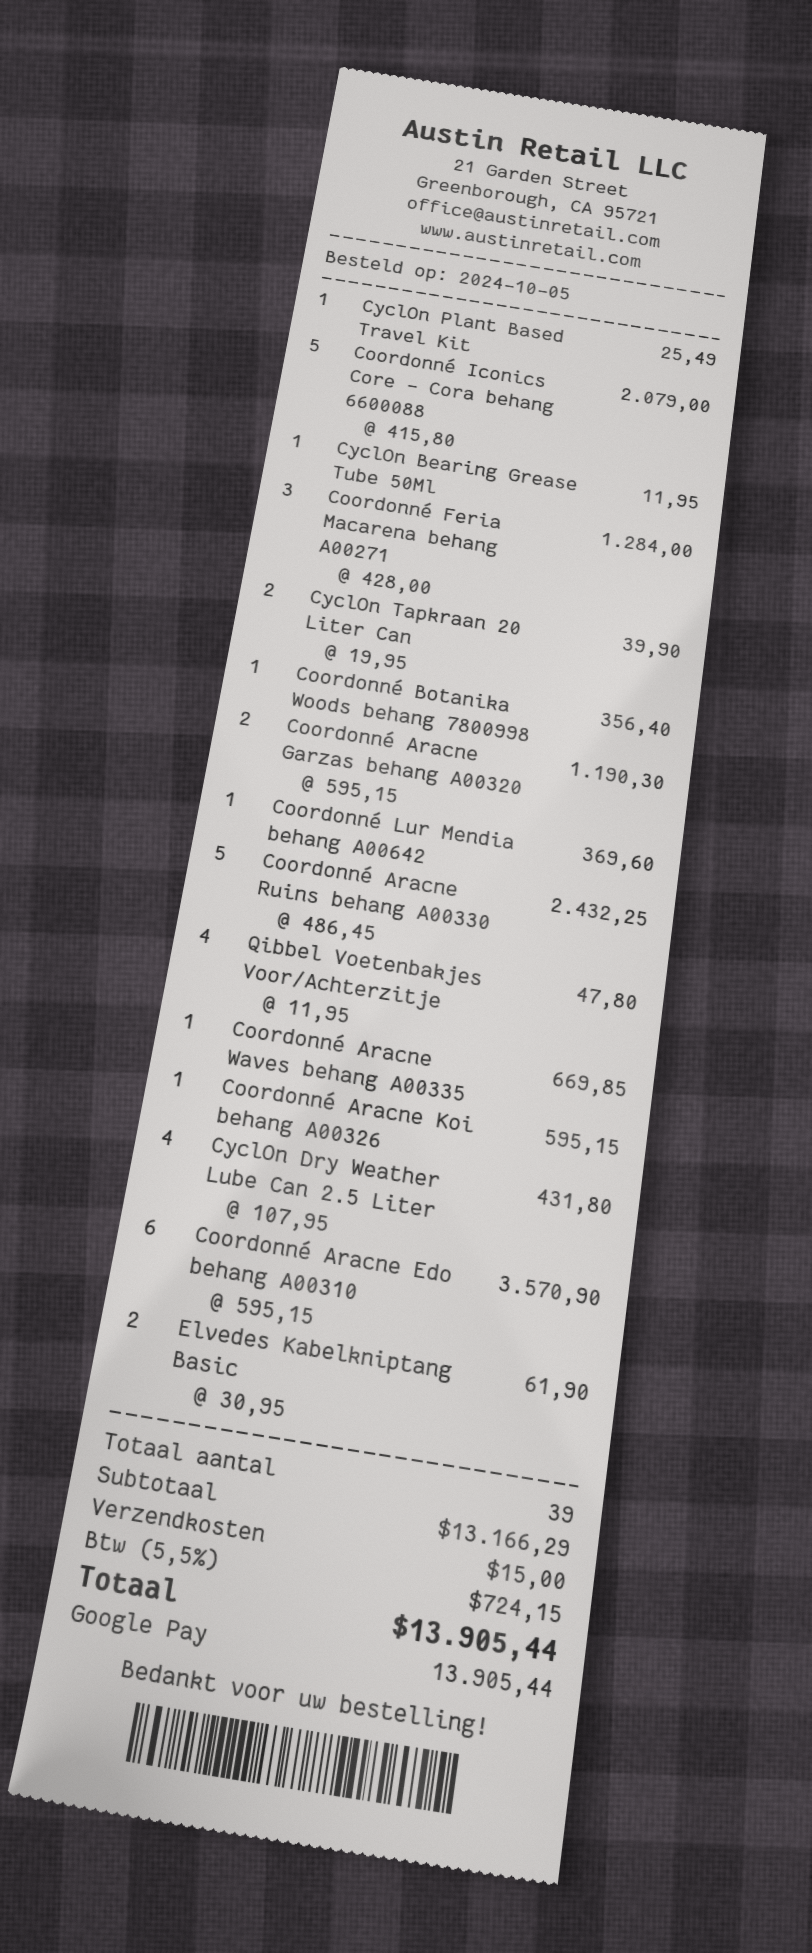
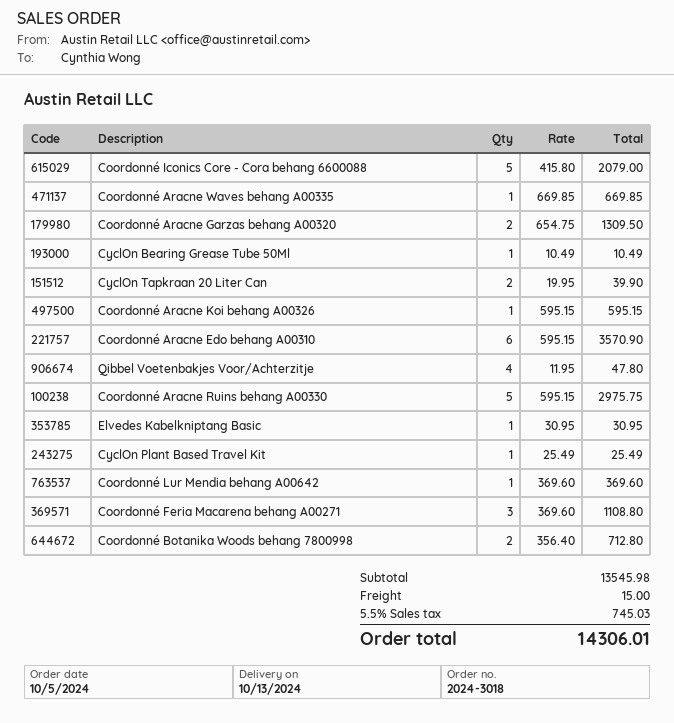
CyclOn Bearing Grease Tube 50Ml: 1 x 11.95 = 11.95 -> 1 x 10.49 = 10.49
Coordonné Feria Macarena behang A00271: 3 x 428.00 = 1284.00 -> 3 x 369.60 = 1108.80
Coordonné Botanika Woods behang 7800998: 1 x 356.40 = 356.40 -> 2 x 356.40 = 712.80
Coordonné Aracne Garzas behang A00320: 2 x 595.15 = 1190.30 -> 2 x 654.75 = 1309.50
Coordonné Aracne Ruins behang A00330: 5 x 486.45 = 2432.25 -> 5 x 595.15 = 2975.75
CyclOn Dry Weather Lube Can 2.5 Liter: 4 x 107.95 = 431.80 -> none
Elvedes Kabelkniptang Basic: 2 x 30.95 = 61.90 -> 1 x 30.95 = 30.95
subtotal: 13166.29 -> 13545.98
tax: 5.5% = 724.15 -> 5.5% = 745.03
total: 13905.44 -> 14306.01

